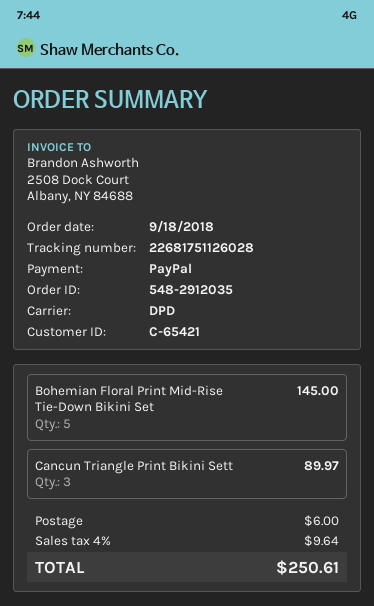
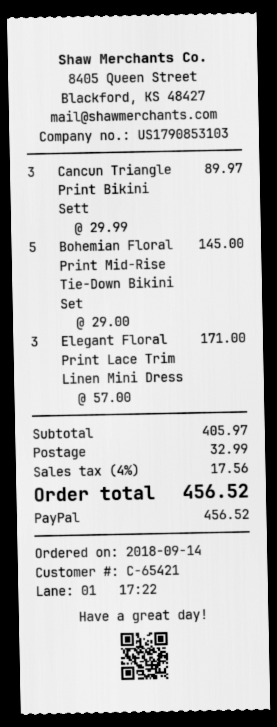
order date: 2018-09-18 -> 2018-09-14
Elegant Floral Print Lace Trim Linen Mini Dress: none -> 3 for 171.00
shipping: 6.00 -> 32.99
tax: 4% = 9.64 -> 4% = 17.56
total: 250.61 -> 456.52

